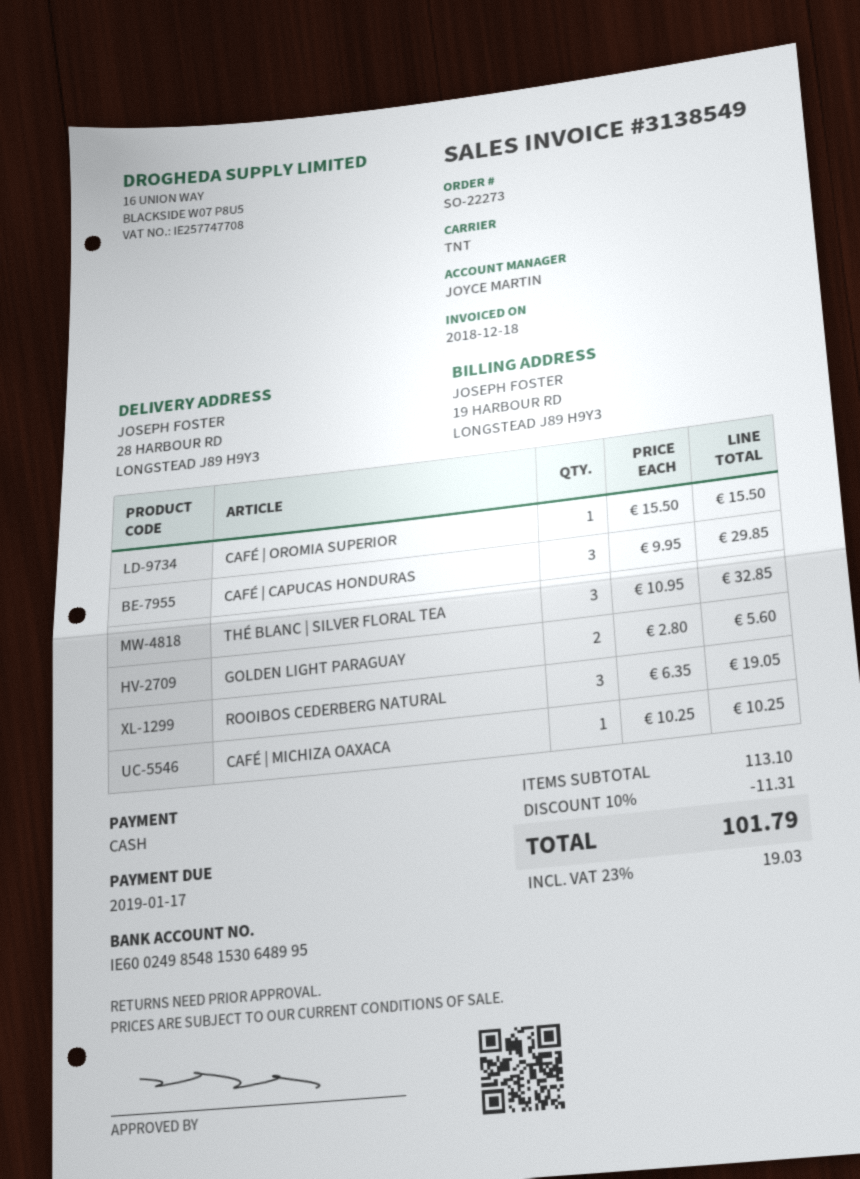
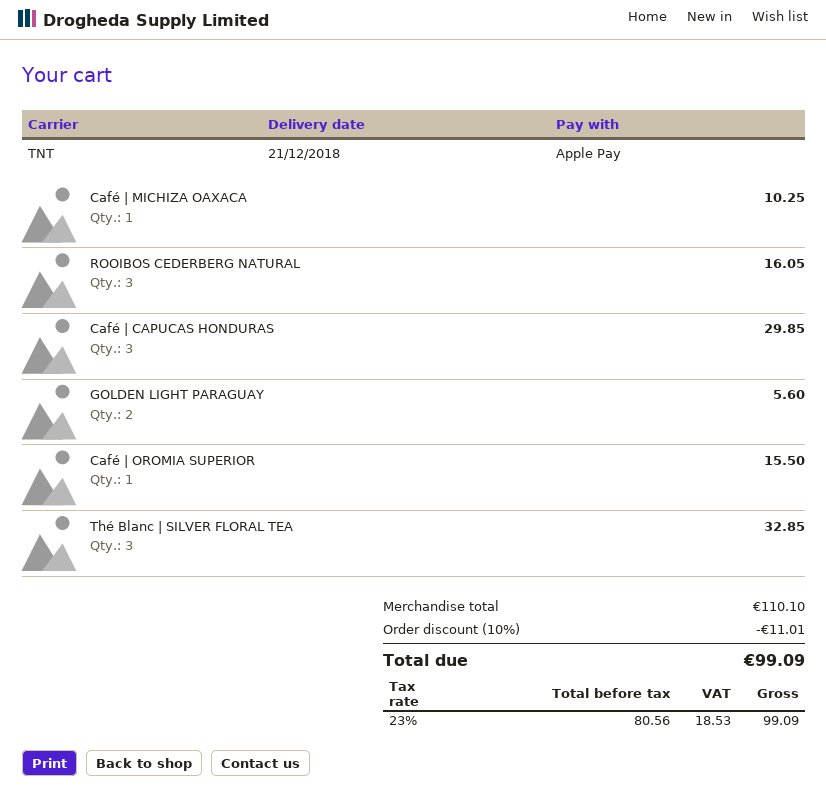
payment method: cash -> Apple Pay
ROOIBOS CEDERBERG NATURAL: 3 for 19.05 -> 3 for 16.05
subtotal: 113.10 -> 110.10
discount: 10% = 11.31 -> 10% = 11.01
tax: 23% = 19.03 -> 23% = 18.53
total: 101.79 -> 99.09

